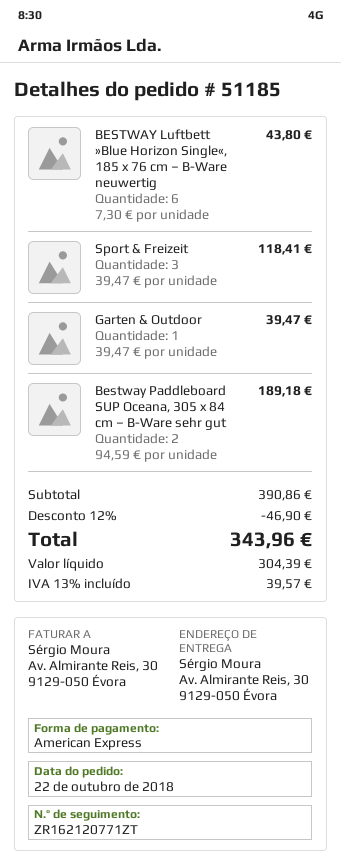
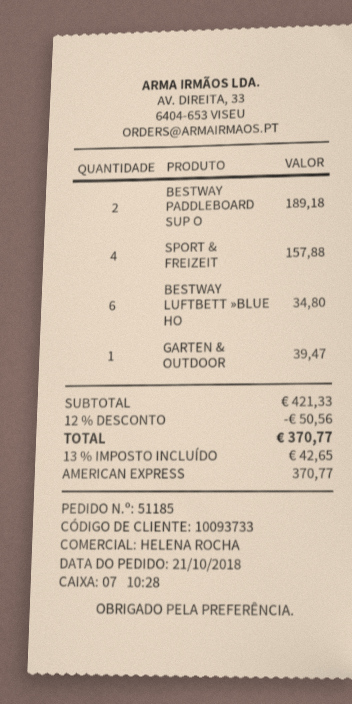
order date: 2018-10-22 -> 2018-10-21
BESTWAY Luftbett »Blue Horizon Single«, 185 x 76 cm – B-Ware neuwertig: 6 for 43.80 -> 6 for 34.80
Sport & Freizeit: 3 for 118.41 -> 4 for 157.88
subtotal: 390.86 -> 421.33
discount: 12% = 46.90 -> 12% = 50.56
tax: 13% = 39.57 -> 13% = 42.65
total: 343.96 -> 370.77

